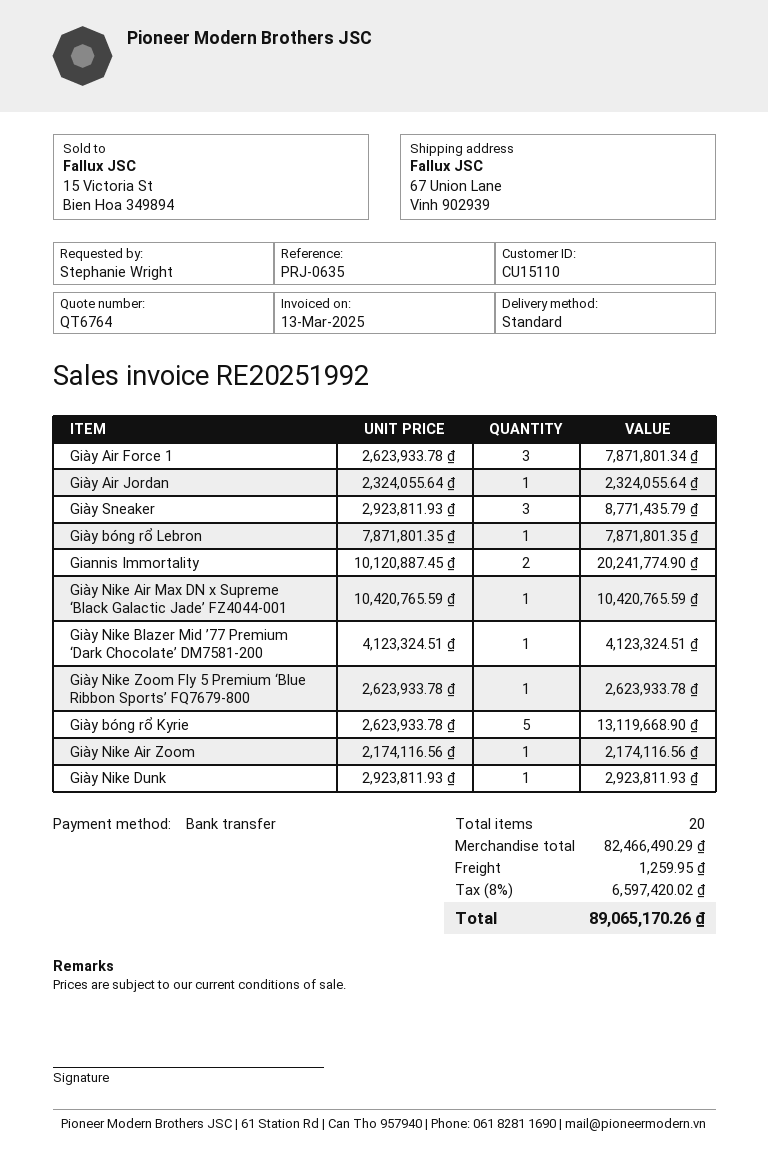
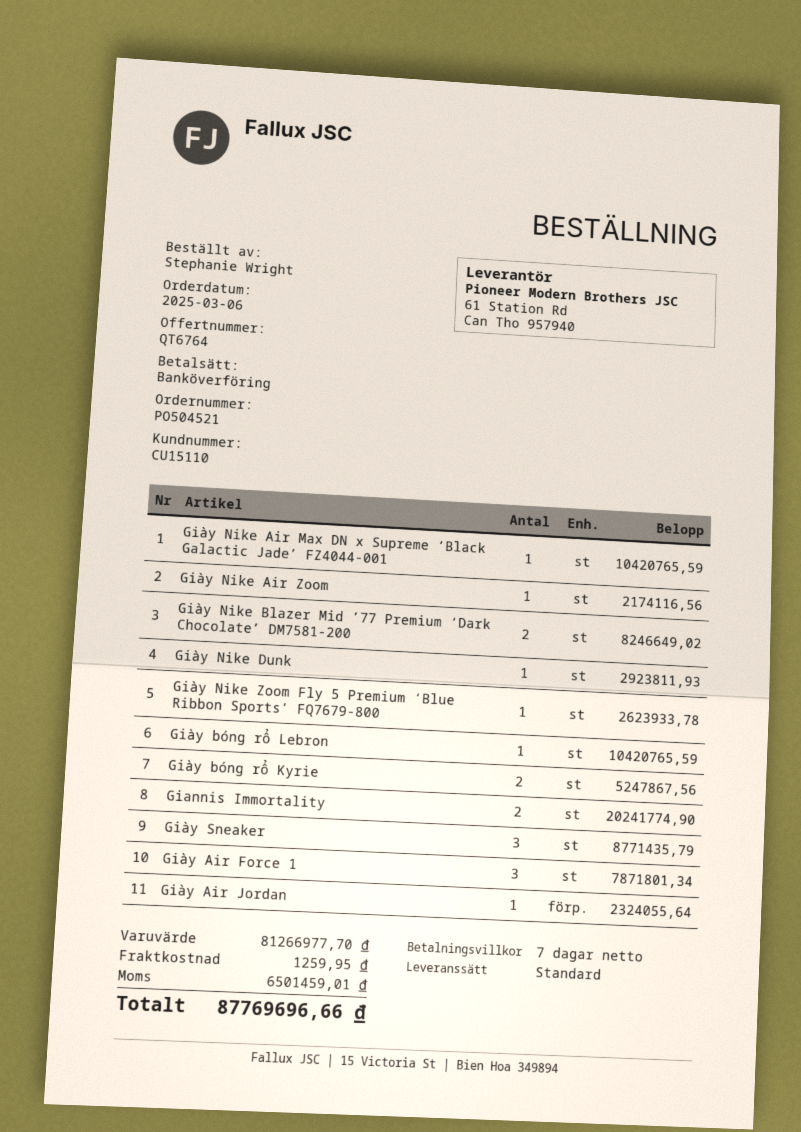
Giày bóng rổ Lebron: 1 for 7871801.35 -> 1 for 10420765.59
Giày Nike Blazer Mid ’77 Premium ‘Dark Chocolate’ DM7581-200: 1 for 4123324.51 -> 2 for 8246649.02
Giày bóng rổ Kyrie: 5 for 13119668.90 -> 2 for 5247867.56
subtotal: 82466490.29 -> 81266977.70
tax: 6597420.02 -> 6501459.01
total: 89065170.26 -> 87769696.66

